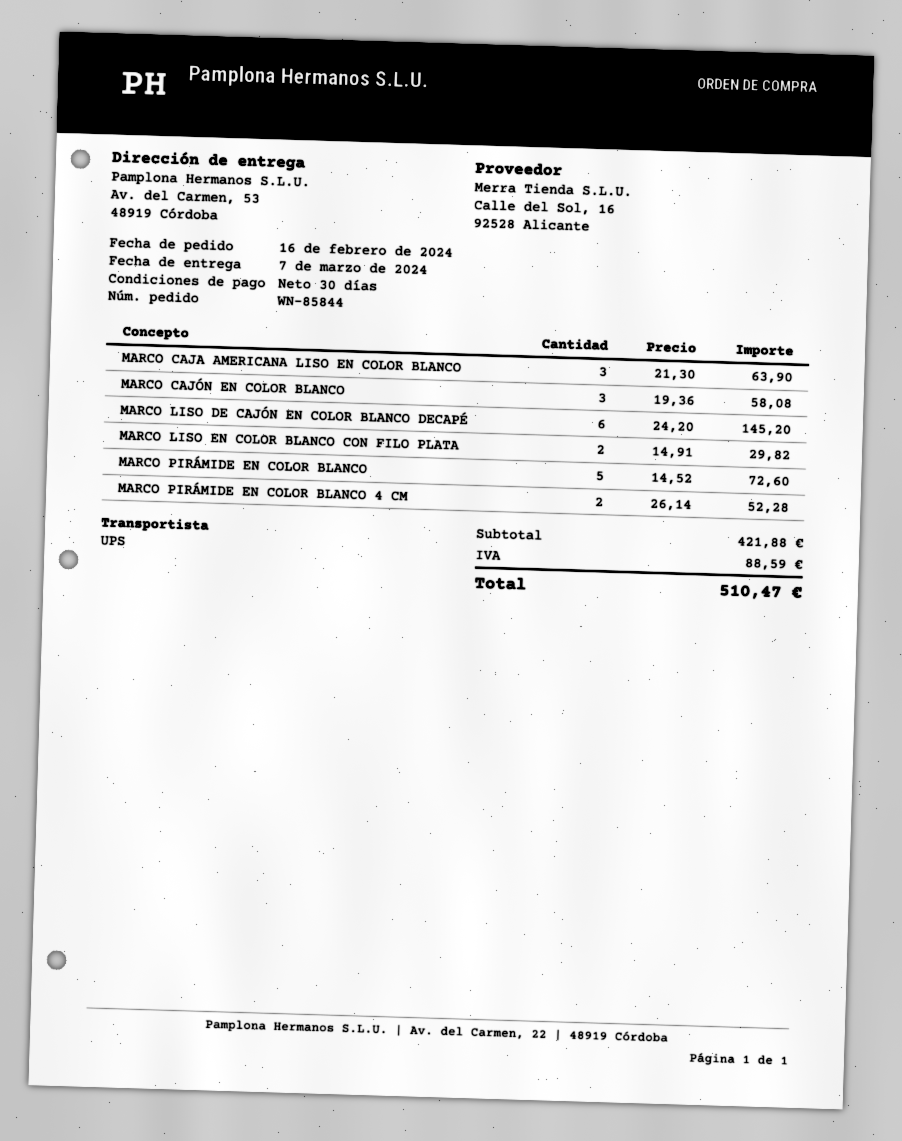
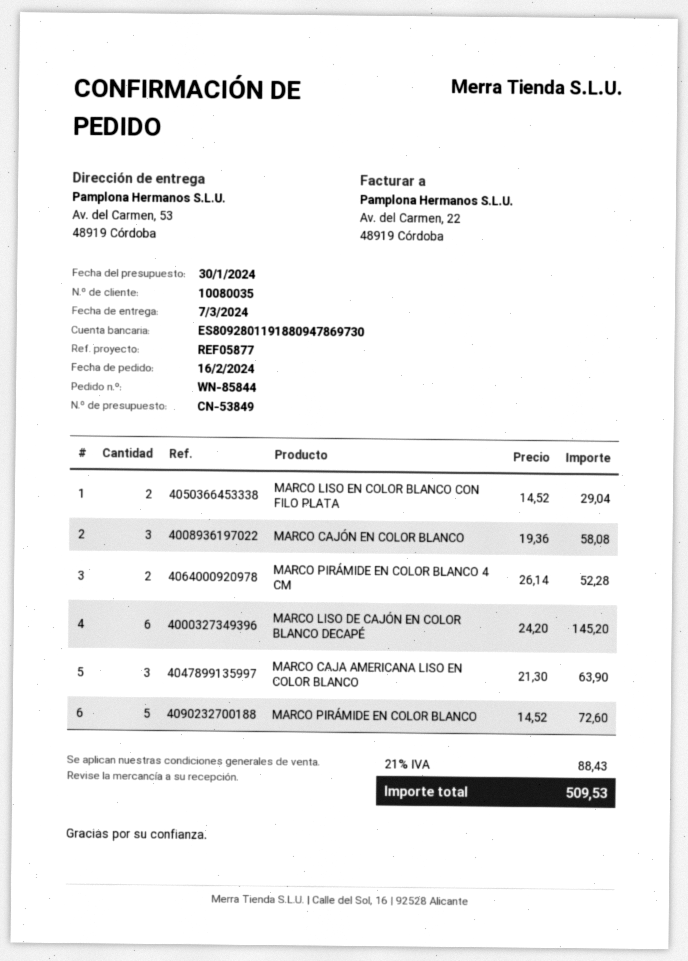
MARCO LISO EN COLOR BLANCO CON FILO PLATA: 2 x 14.91 = 29.82 -> 2 x 14.52 = 29.04
tax: 88.59 -> 88.43
total: 510.47 -> 509.53

